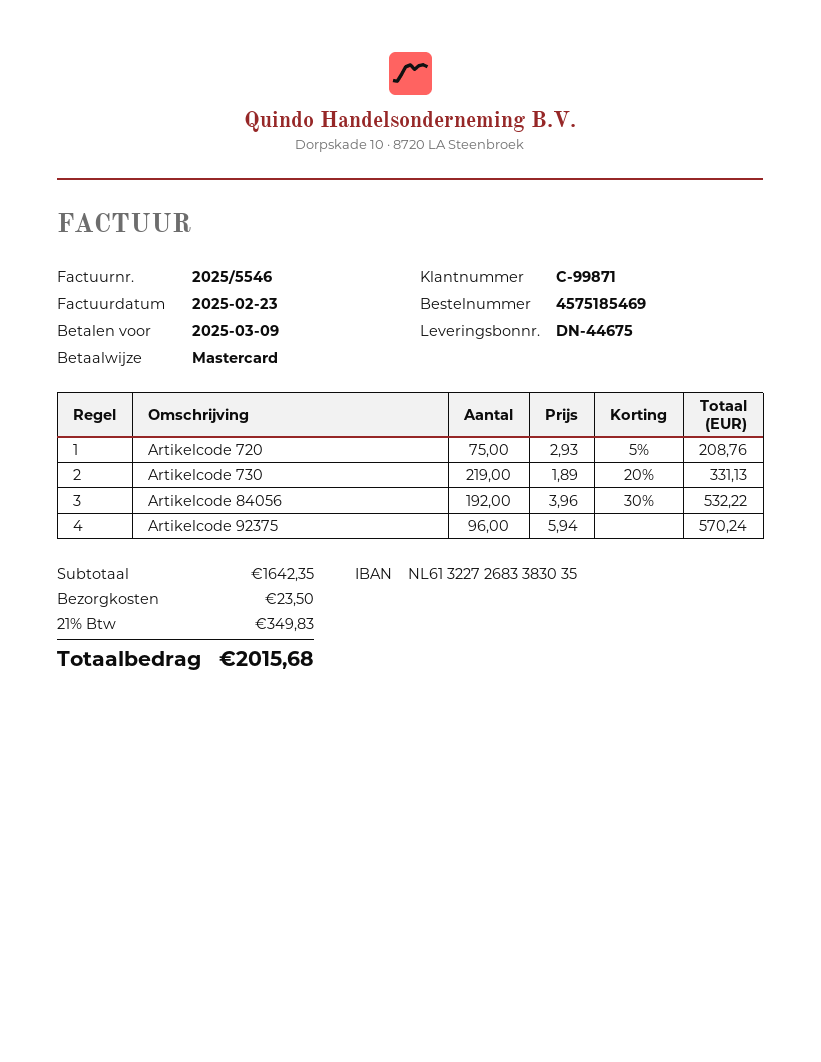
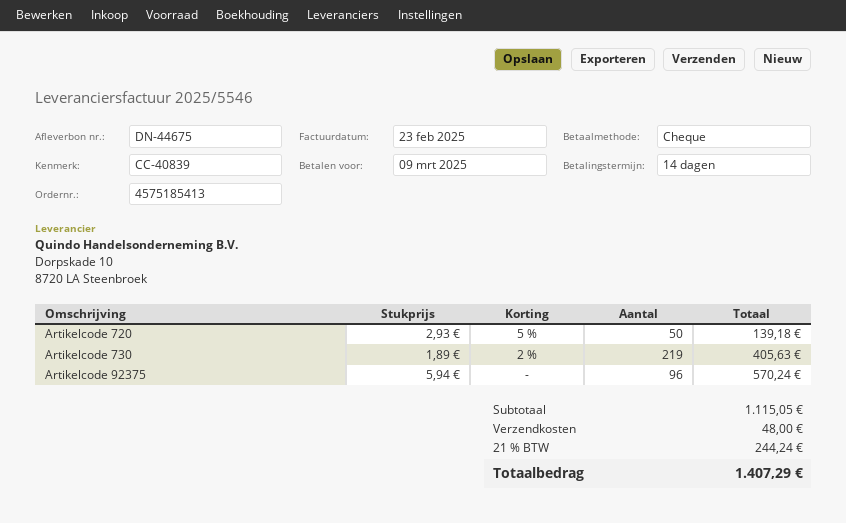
order number: 4575185469 -> 4575185413
payment method: Mastercard -> cheque
Artikelcode 720: 75 x 2.93 - 5% = 208.76 -> 50 x 2.93 - 5% = 139.18
Artikelcode 730: 219 x 1.89 - 20% = 331.13 -> 219 x 1.89 - 2% = 405.63
Artikelcode 84056: 192 x 3.96 - 30% = 532.22 -> none
subtotal: 1642.35 -> 1115.05
shipping: 23.50 -> 48.00
tax: 21% = 349.83 -> 21% = 244.24
total: 2015.68 -> 1407.29

